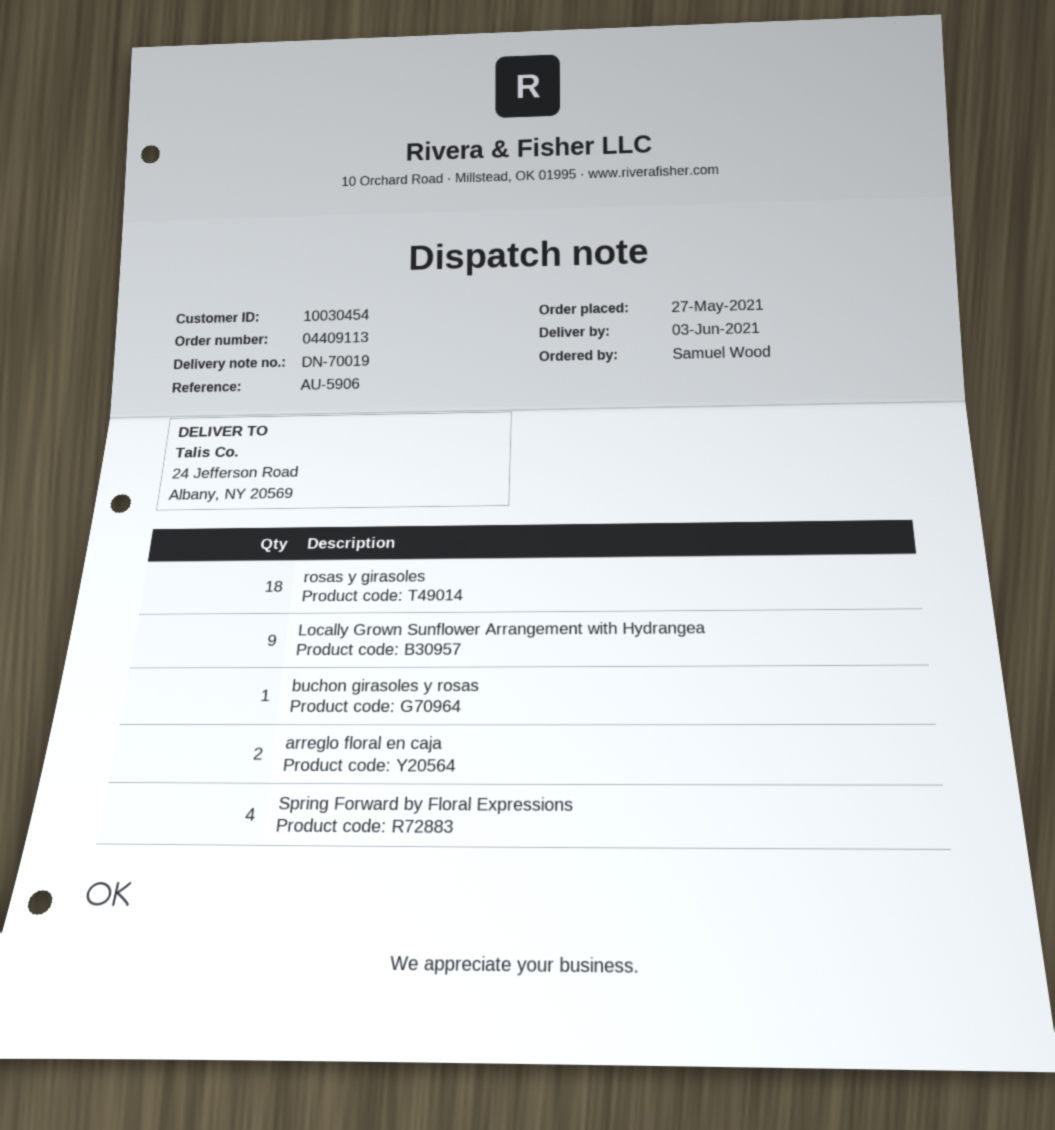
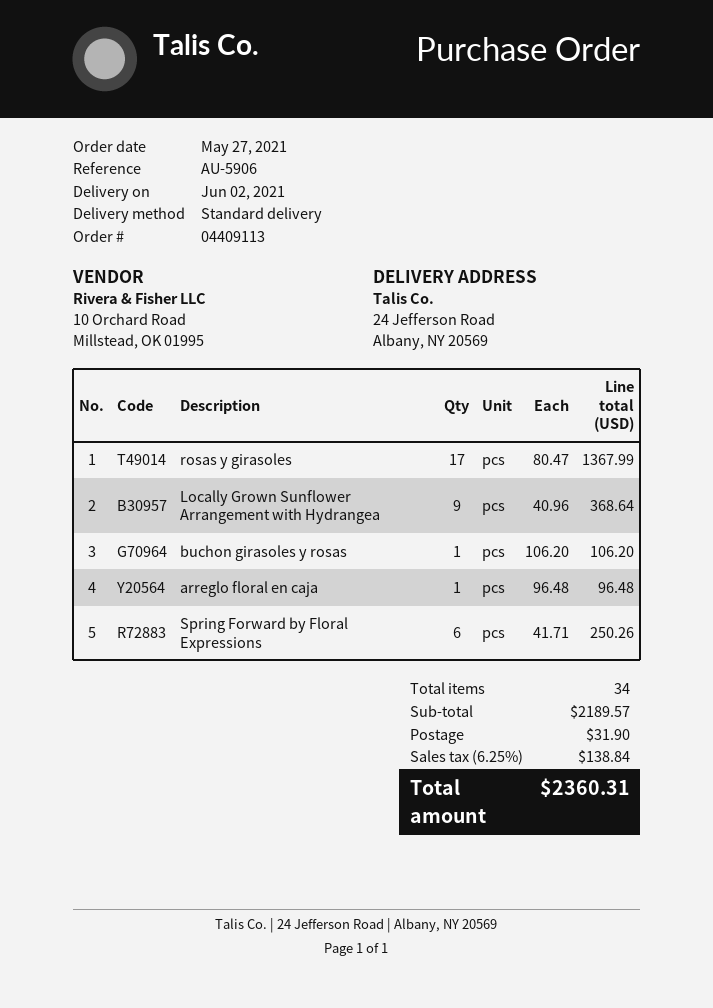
delivery date: 2021-06-03 -> 2021-06-02
rosas y girasoles: 18 -> 17
arreglo floral en caja: 2 -> 1
Spring Forward by Floral Expressions: 4 -> 6

